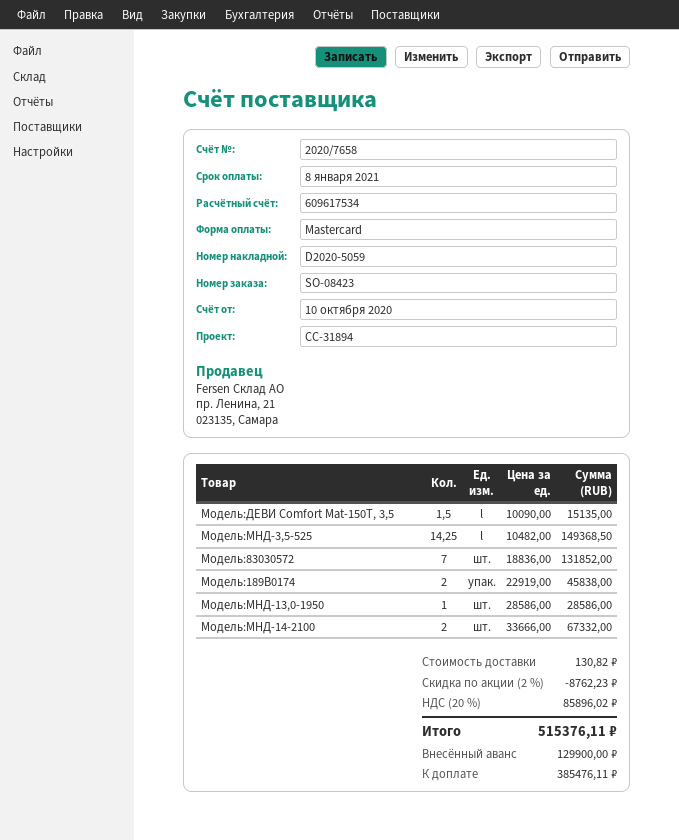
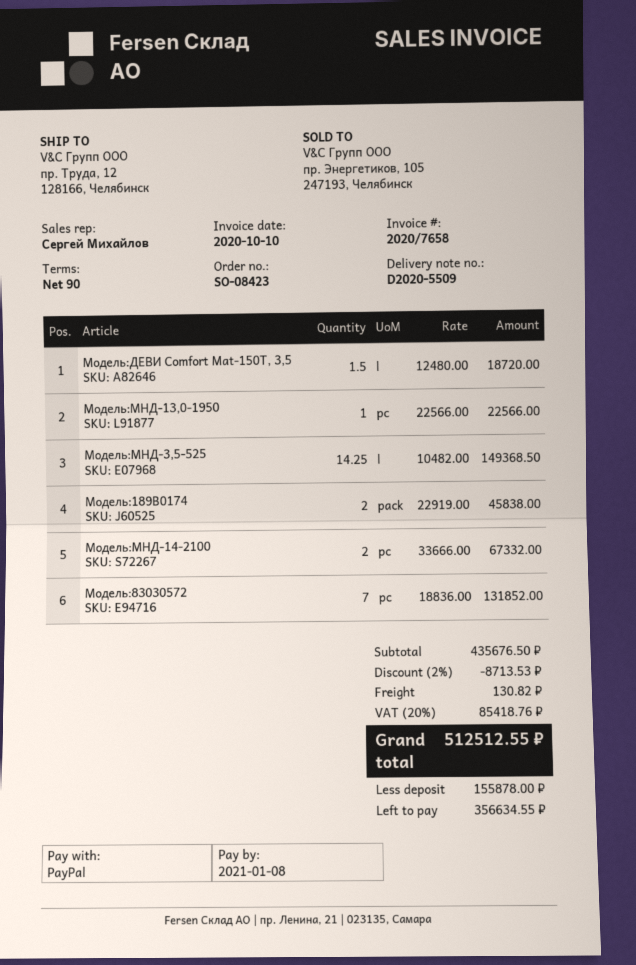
delivery note number: D2020-5059 -> D2020-5509
payment method: Mastercard -> PayPal
Модель:ДЕВИ Comfort Mat-150T, 3,5: 1.5 x 10090.00 = 15135.00 -> 1.5 x 12480.00 = 18720.00
Модель:МНД-13,0-1950: 1 x 28586.00 = 28586.00 -> 1 x 22566.00 = 22566.00
discount: 2% = 8762.23 -> 2% = 8713.53
tax: 20% = 85896.02 -> 20% = 85418.76
total: 515376.11 -> 512512.55
deposit: 129900.00 -> 155878.00
balance: 385476.11 -> 356634.55

